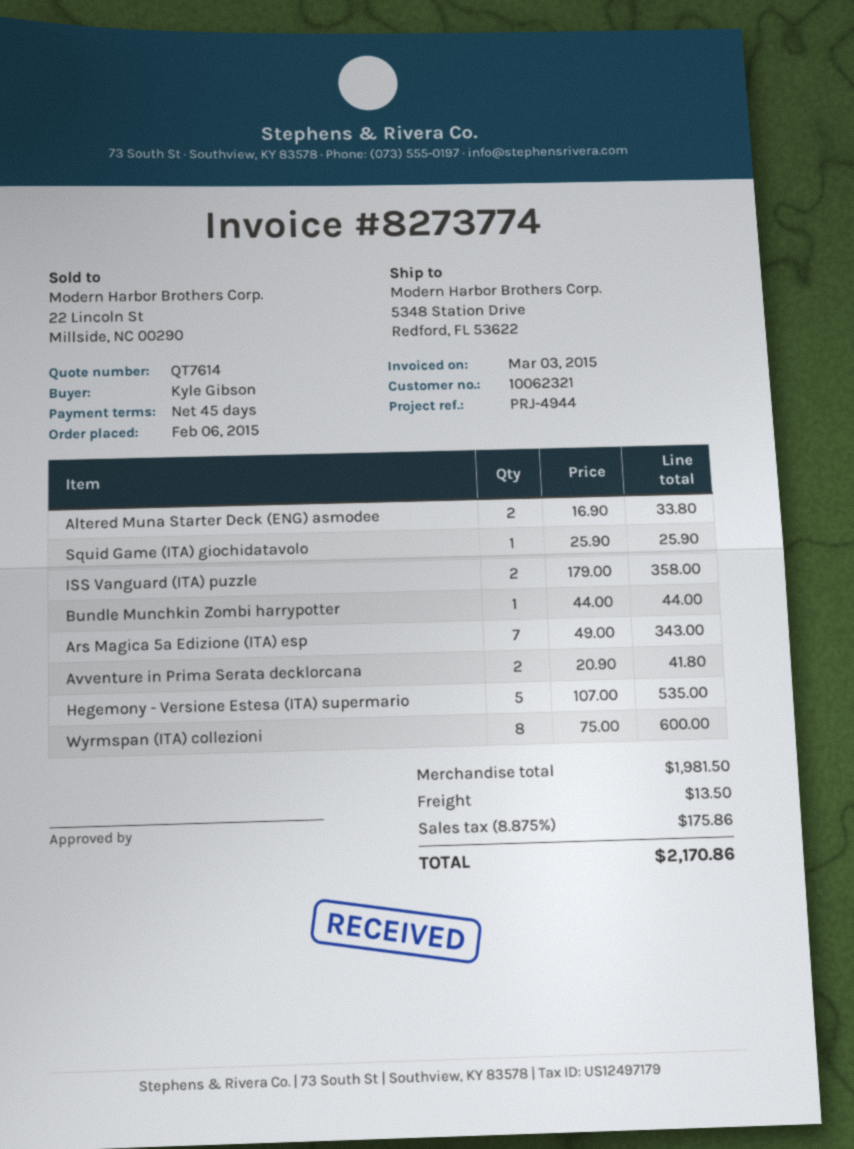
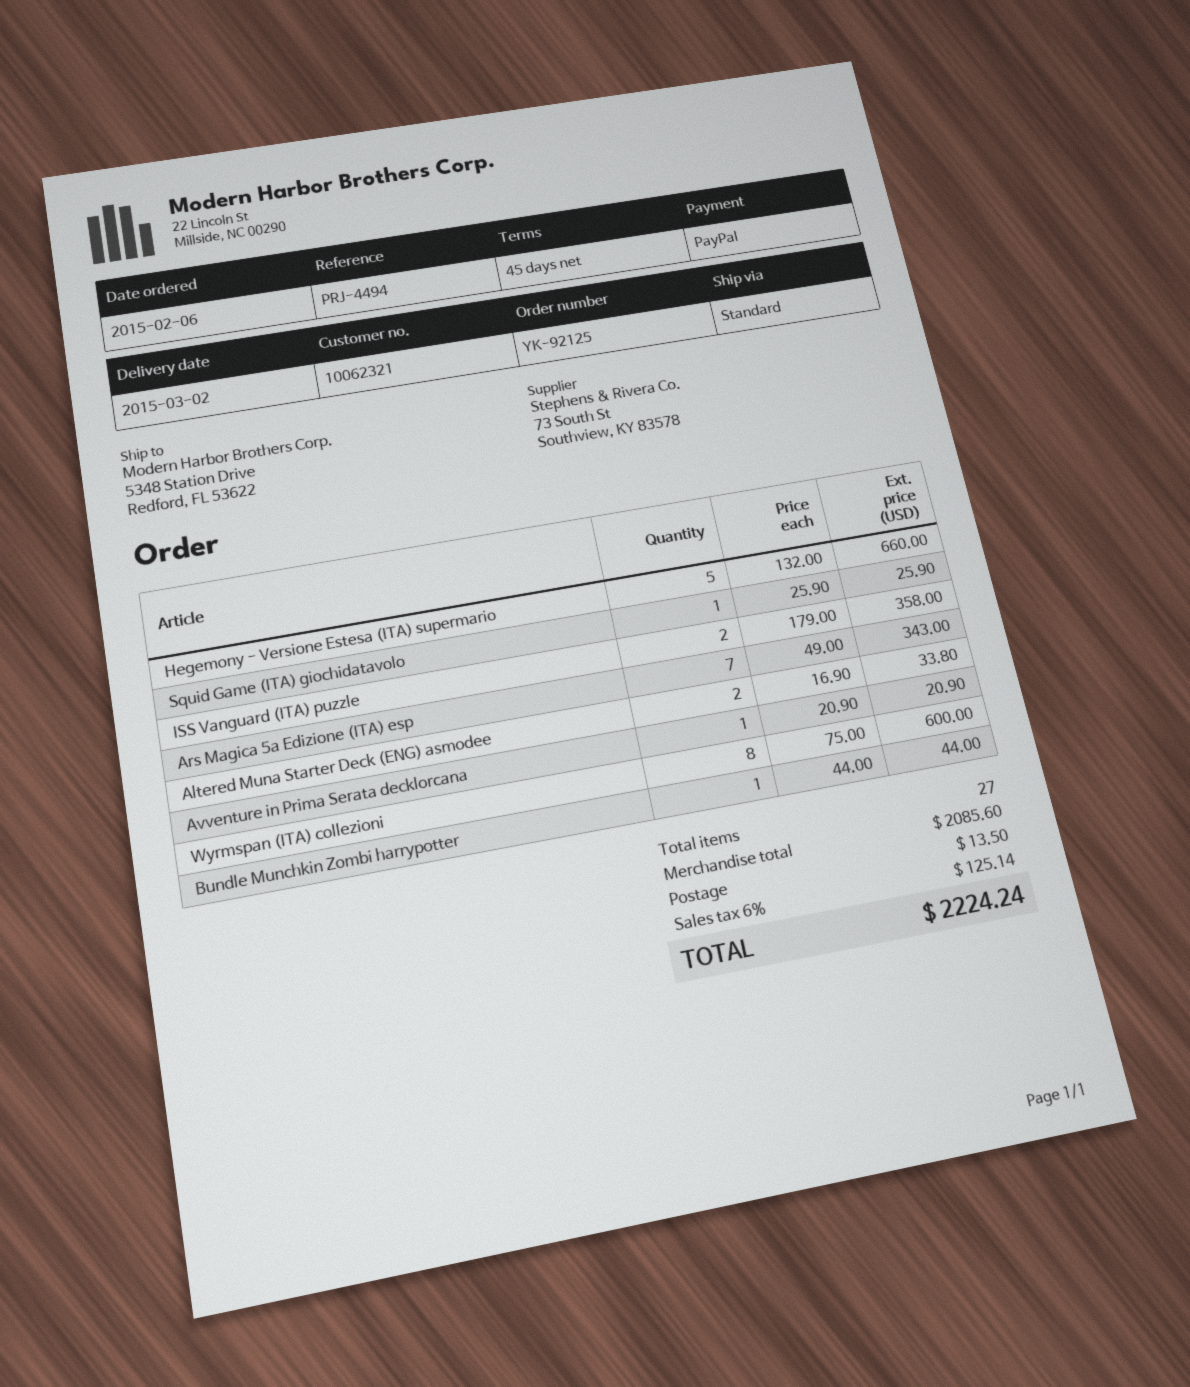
reference: PRJ-4944 -> PRJ-4494
Avventure in Prima Serata decklorcana: 2 x 20.90 = 41.80 -> 1 x 20.90 = 20.90
Hegemony - Versione Estesa (ITA) supermario: 5 x 107.00 = 535.00 -> 5 x 132.00 = 660.00
subtotal: 1981.50 -> 2085.60
tax: 8.875% = 175.86 -> 6% = 125.14
total: 2170.86 -> 2224.24

